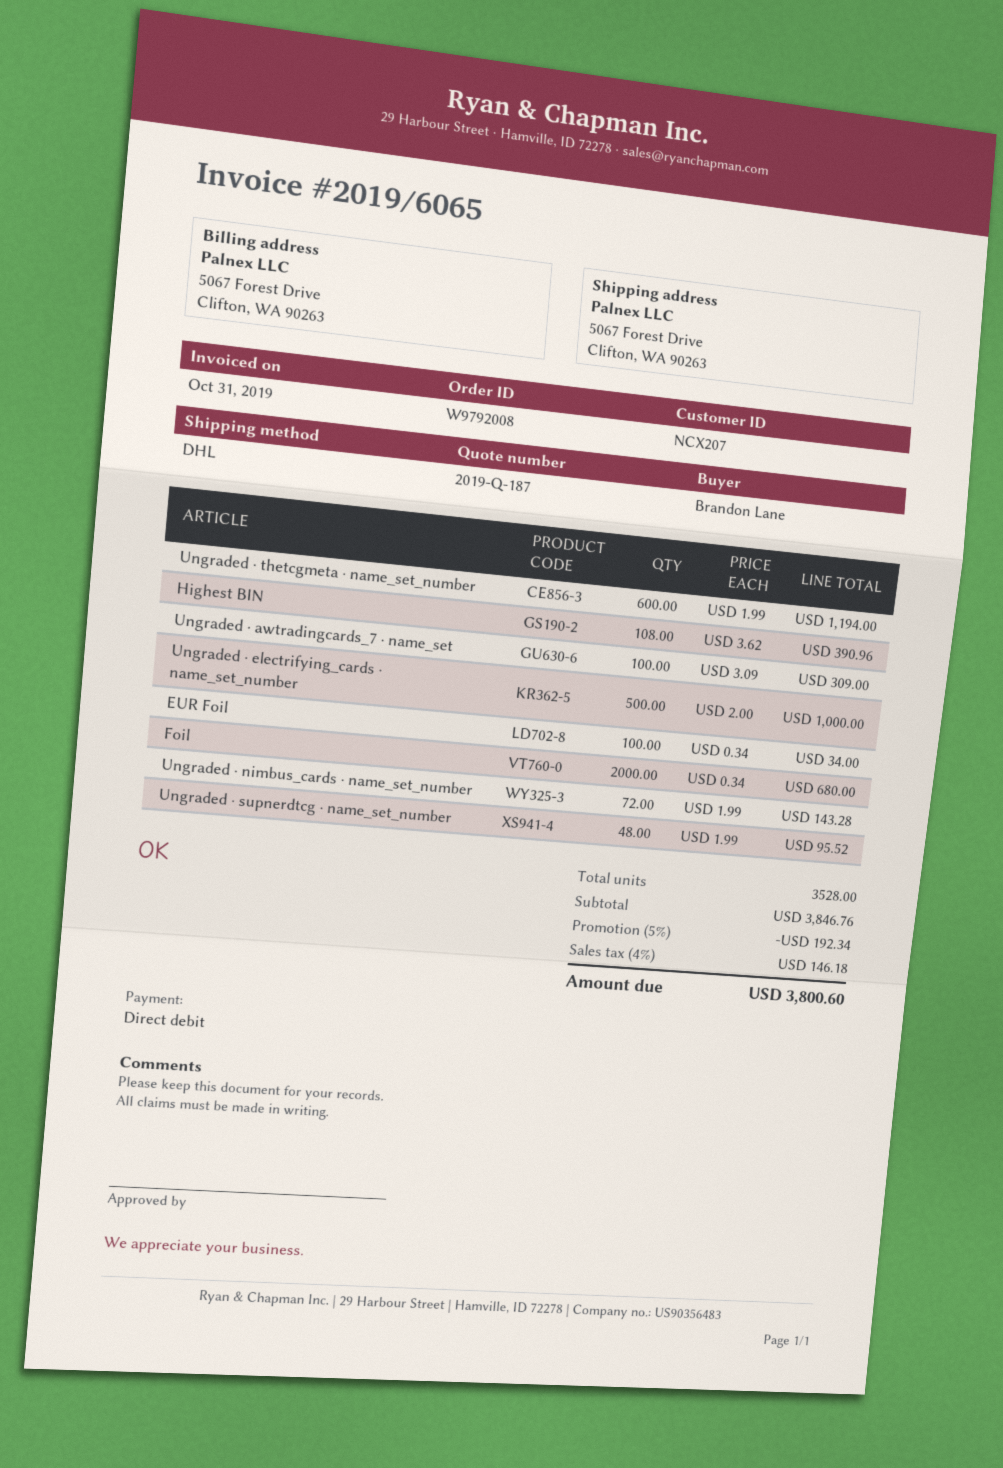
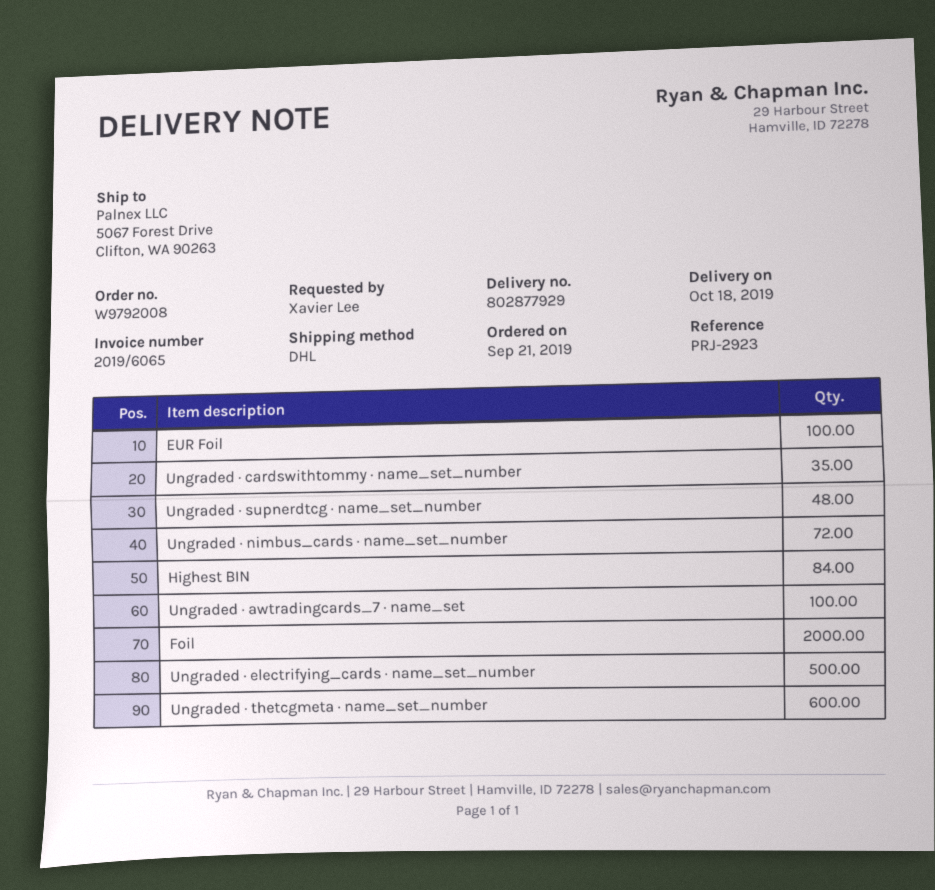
ordered by: Brandon Lane -> Xavier Lee
Highest BIN: 108 -> 84
Ungraded · cardswithtommy · name_set_number: none -> 35

